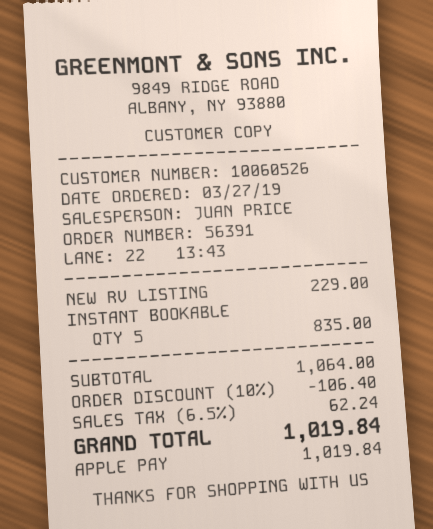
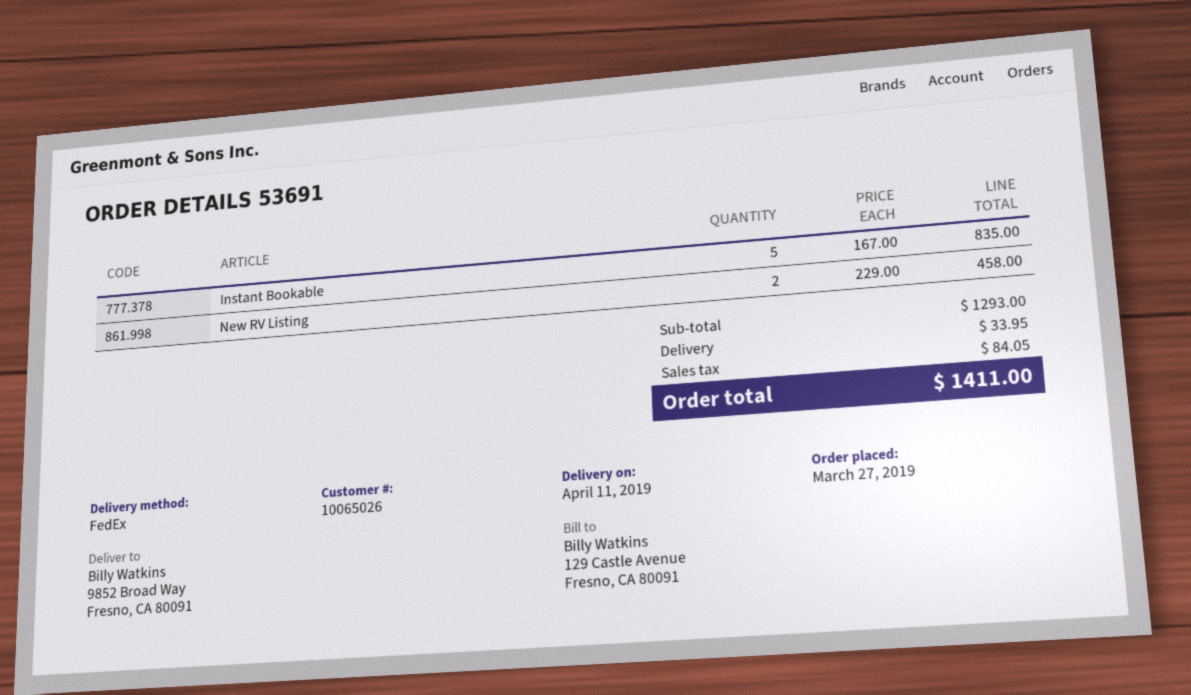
order number: 56391 -> 53691
customer number: 10060526 -> 10065026
NEW RV LISTING: 1 for 229.00 -> 2 for 458.00
subtotal: 1064.00 -> 1293.00
discount: 10% = 106.40 -> none
shipping: none -> 33.95
tax: 62.24 -> 84.05
total: 1019.84 -> 1411.00

